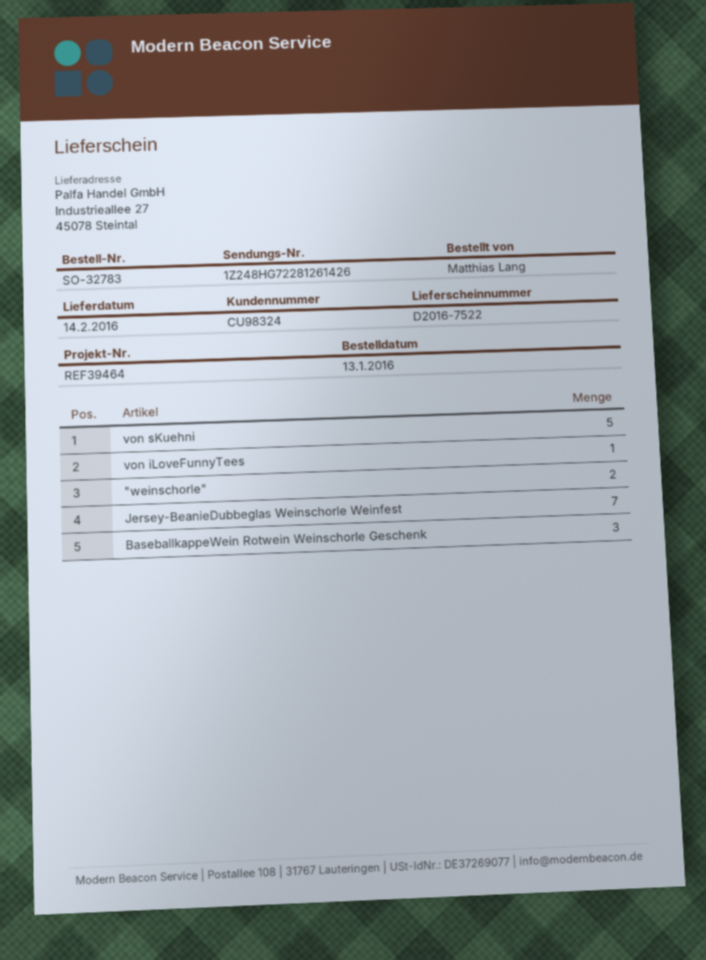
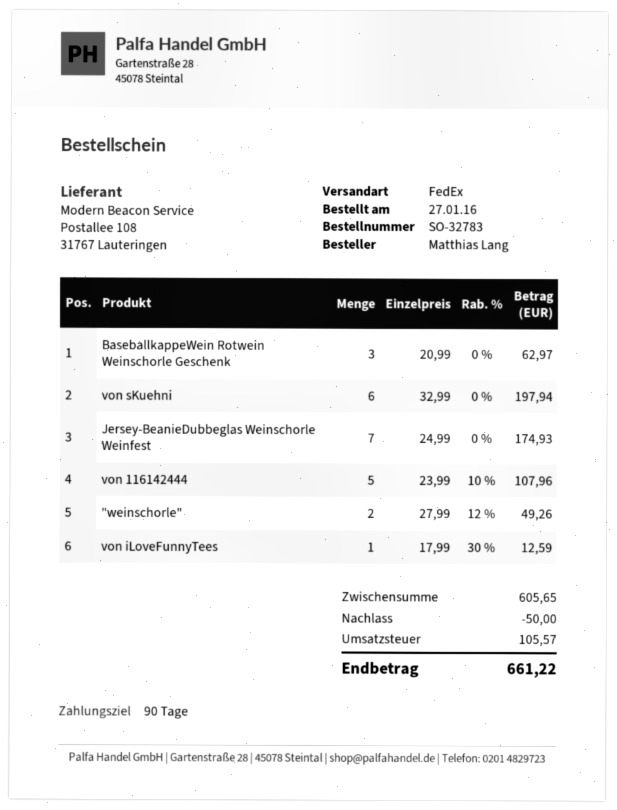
order date: 2016-01-13 -> 2016-01-27
von sKuehni: 5 -> 6
von 116142444: none -> 5

